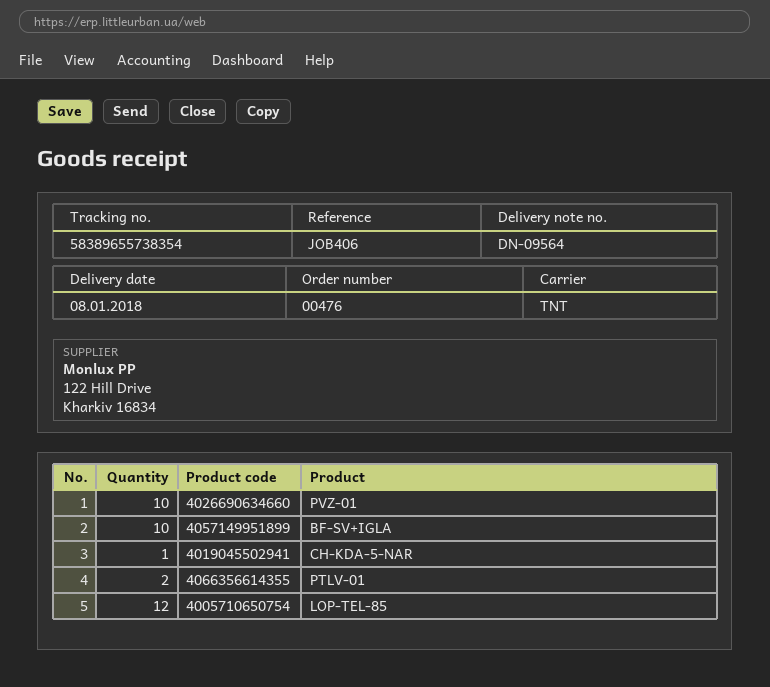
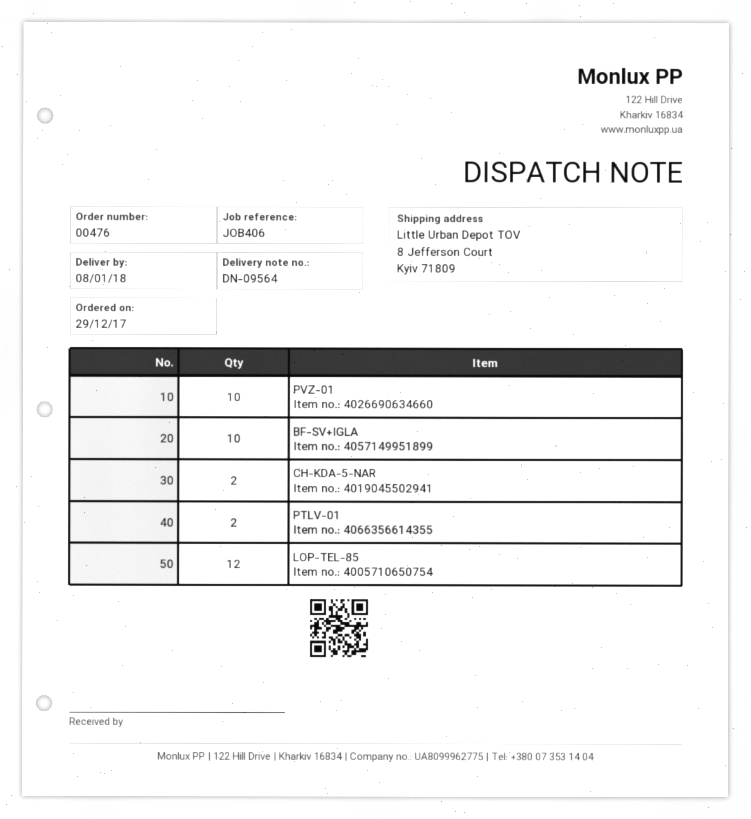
CH-KDA-5-NAR: 1 -> 2

